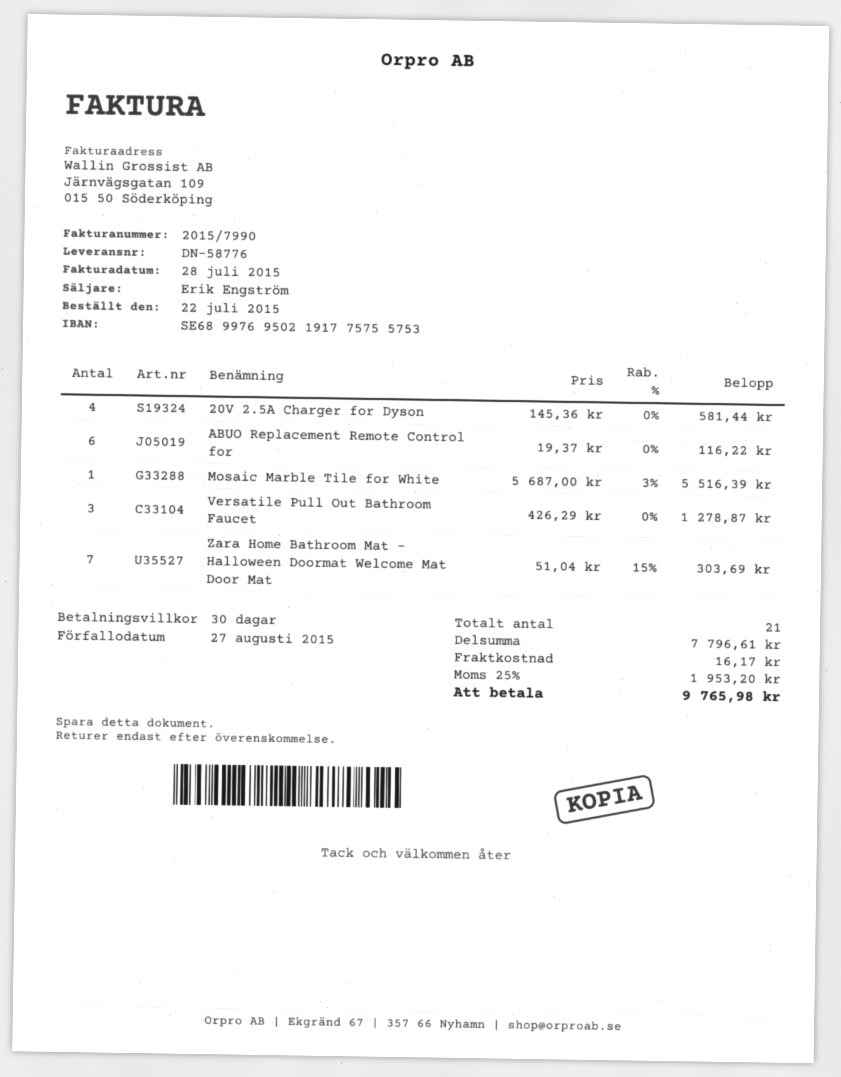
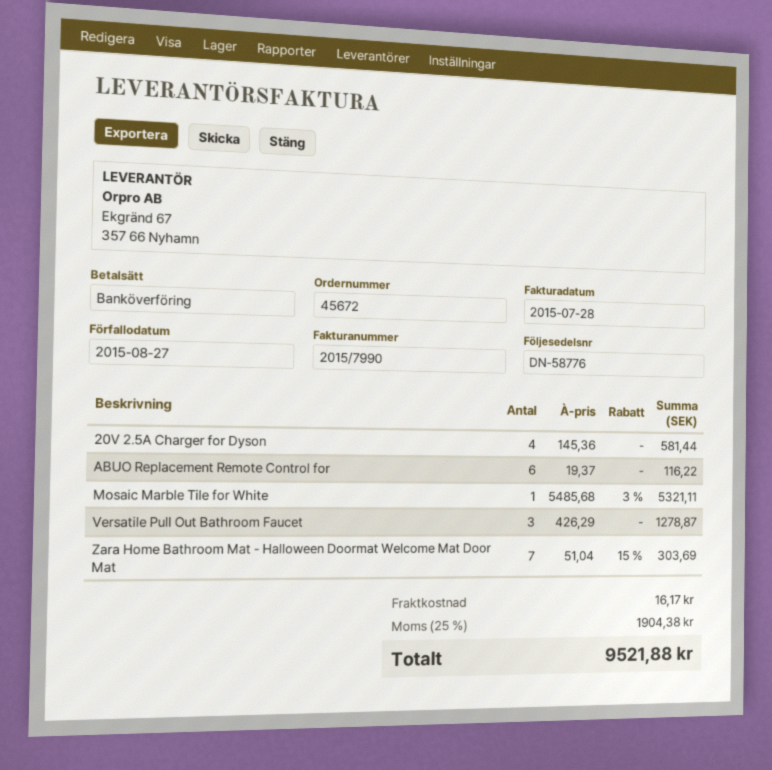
Mosaic Marble Tile for White: 1 x 5687.00 - 3% = 5516.39 -> 1 x 5485.68 - 3% = 5321.11
tax: 25% = 1953.20 -> 25% = 1904.38
total: 9765.98 -> 9521.88

